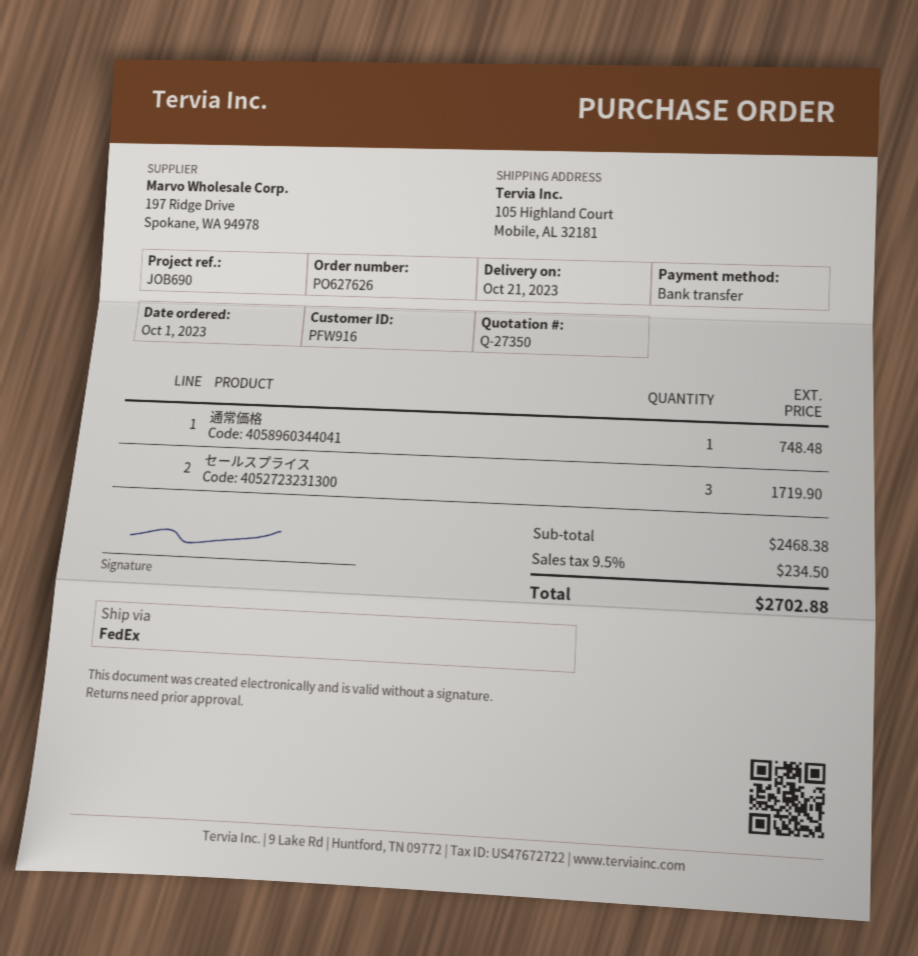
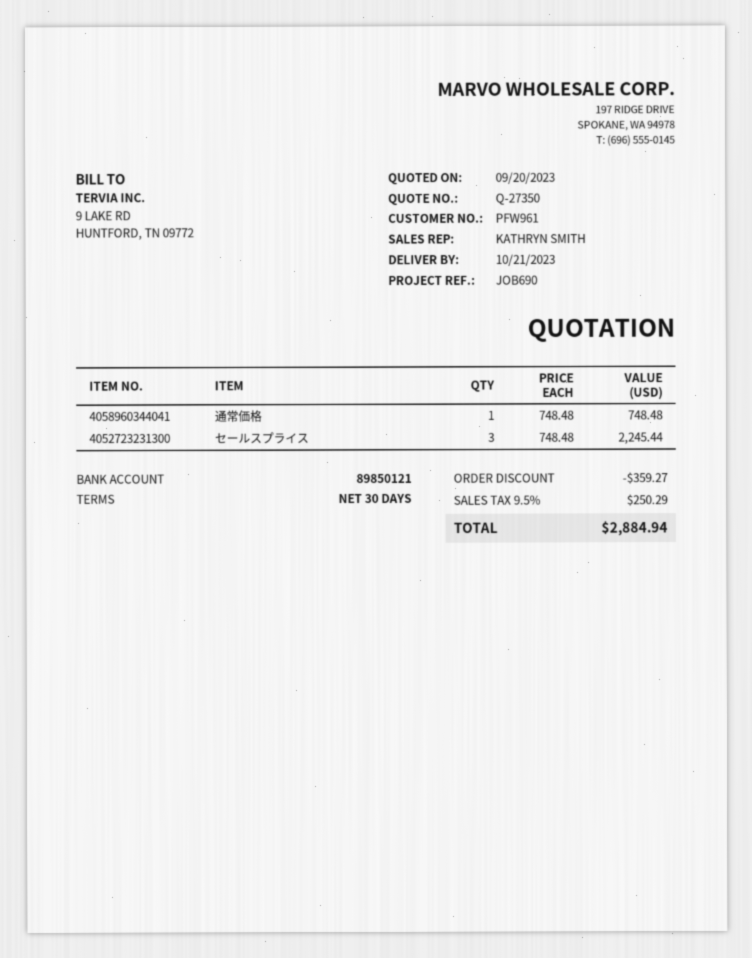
customer number: PFW916 -> PFW961
セールスプライス: 3 for 1719.90 -> 3 for 2245.44
discount: none -> 359.27
tax: 9.5% = 234.50 -> 9.5% = 250.29
total: 2702.88 -> 2884.94

